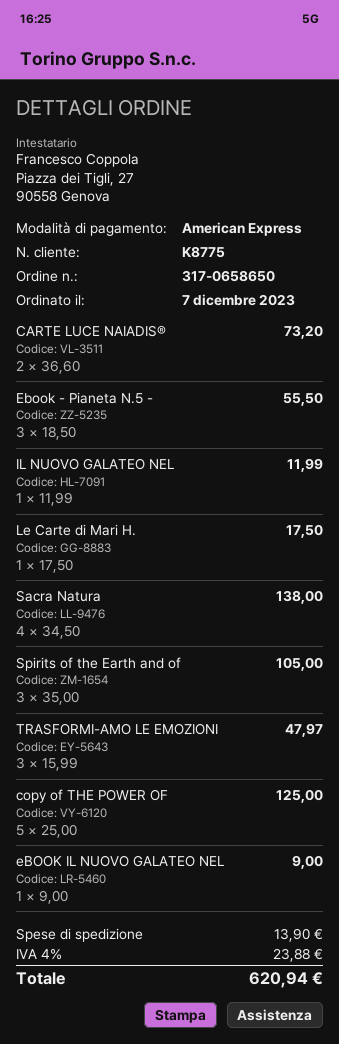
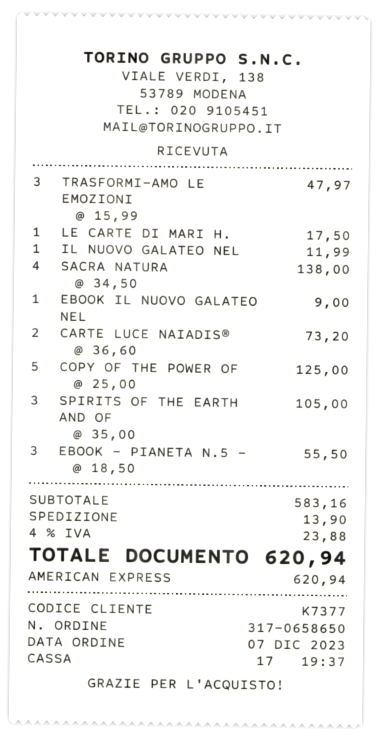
customer number: K8775 -> K7377

